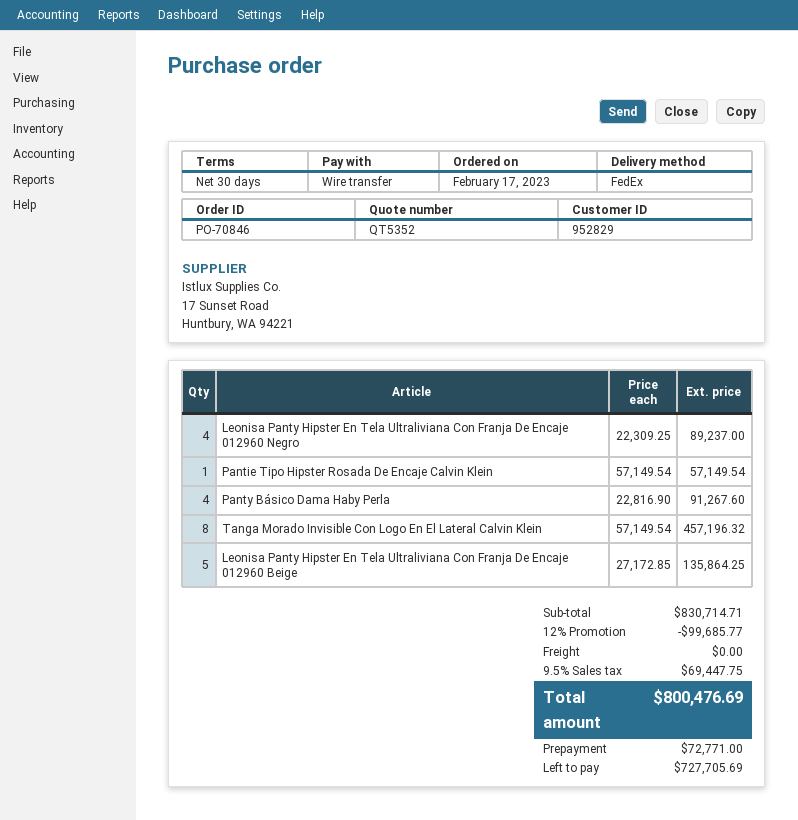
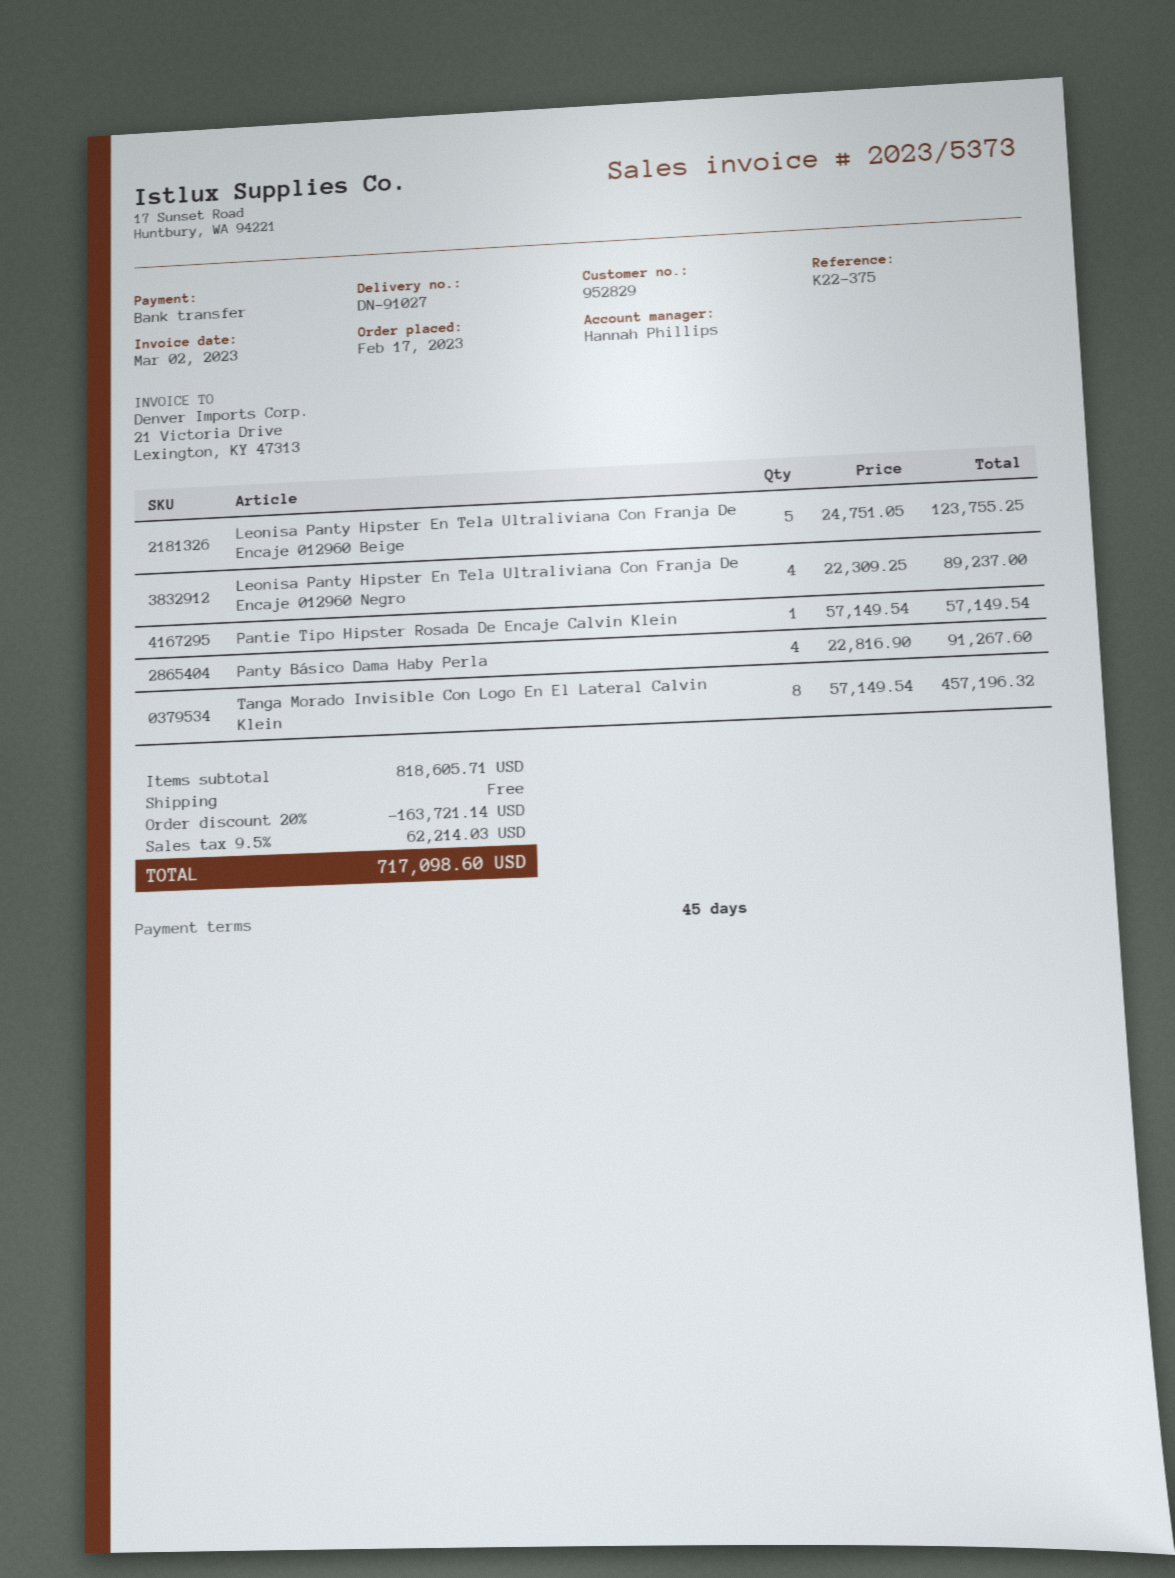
payment terms: 30 days -> 45 days
Leonisa Panty Hipster En Tela Ultraliviana Con Franja De Encaje 012960 Beige: 5 x 27172.85 = 135864.25 -> 5 x 24751.05 = 123755.25
subtotal: 830714.71 -> 818605.71
discount: 12% = 99685.77 -> 20% = 163721.14
tax: 9.5% = 69447.75 -> 9.5% = 62214.03
total: 800476.69 -> 717098.60

